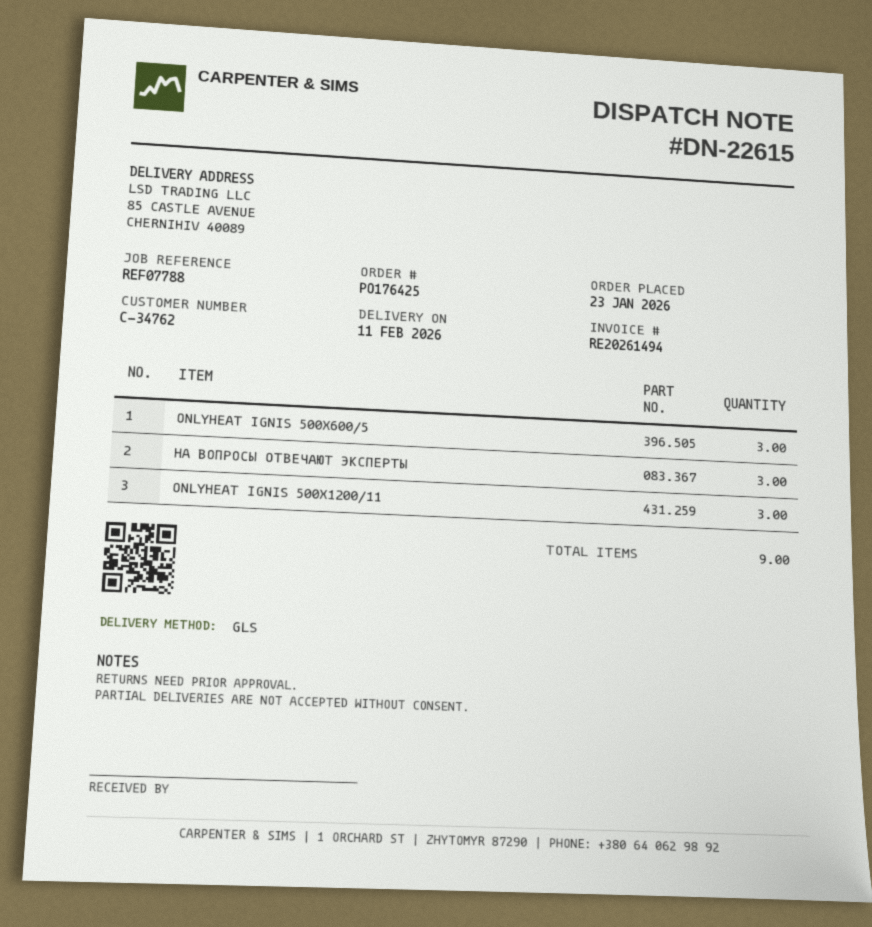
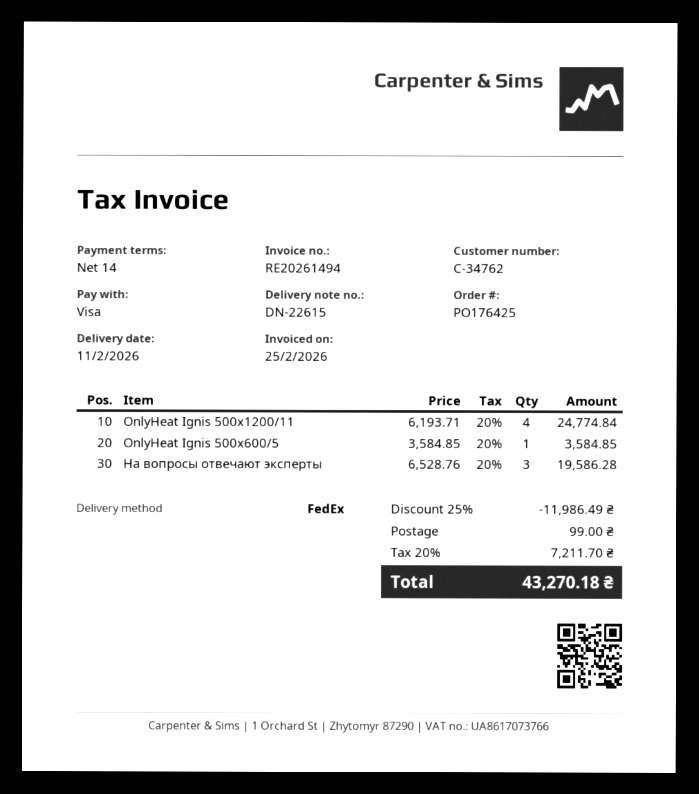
shipping method: GLS -> FedEx
ONLYHEAT IGNIS 500X600/5: 3 -> 1
ONLYHEAT IGNIS 500X1200/11: 3 -> 4

